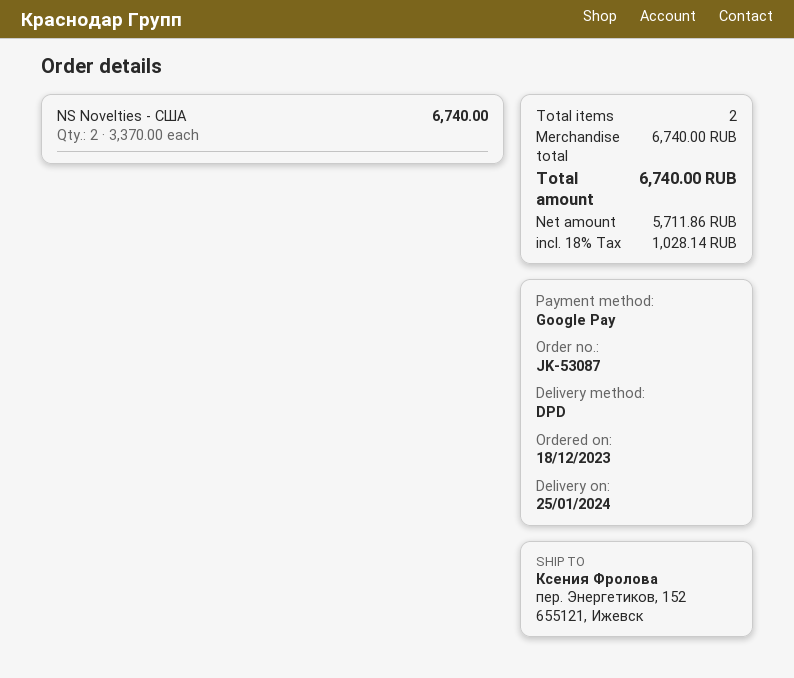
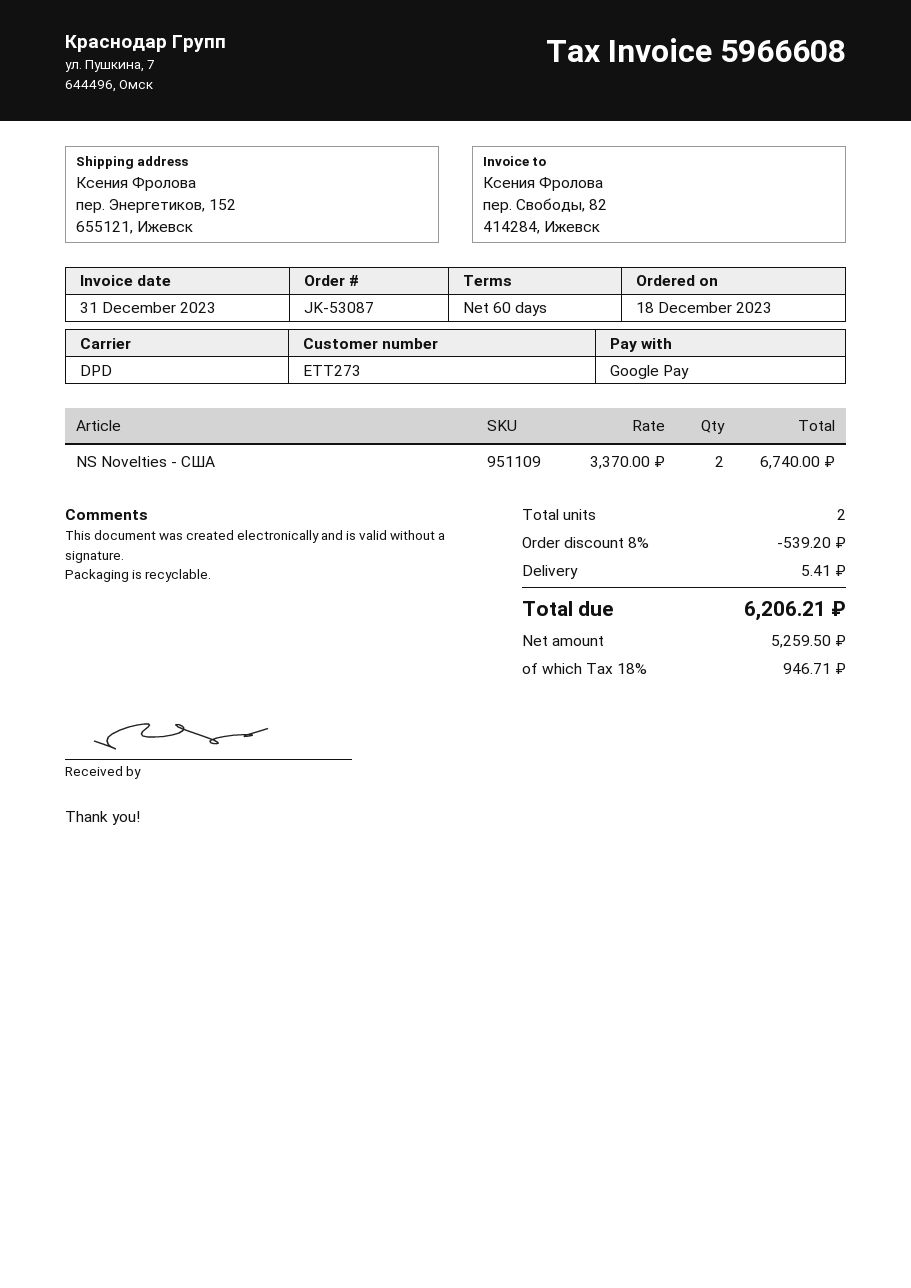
discount: none -> 8% = 539.20
shipping: none -> 5.41
net: 5711.86 -> 5259.50
tax: 18% = 1028.14 -> 18% = 946.71
total: 6740.00 -> 6206.21

